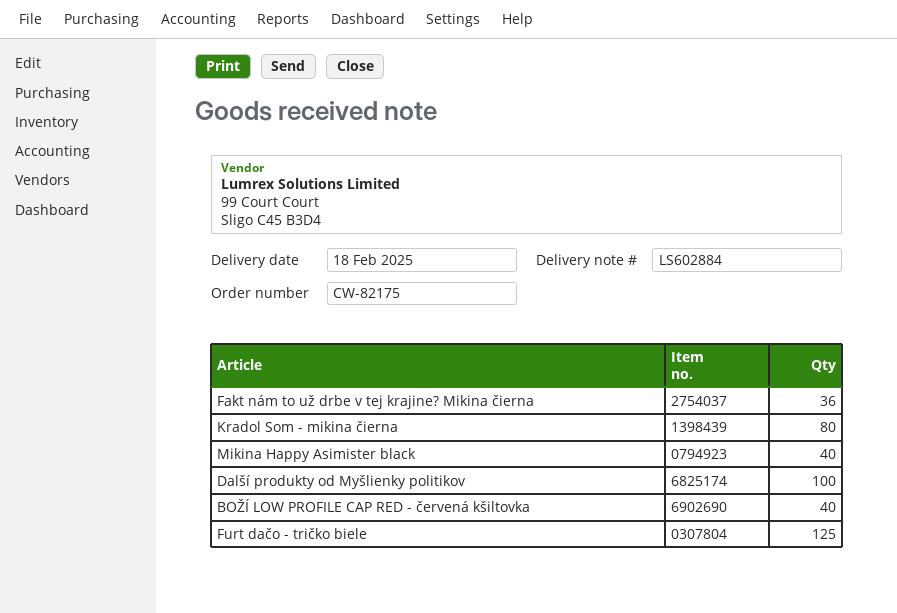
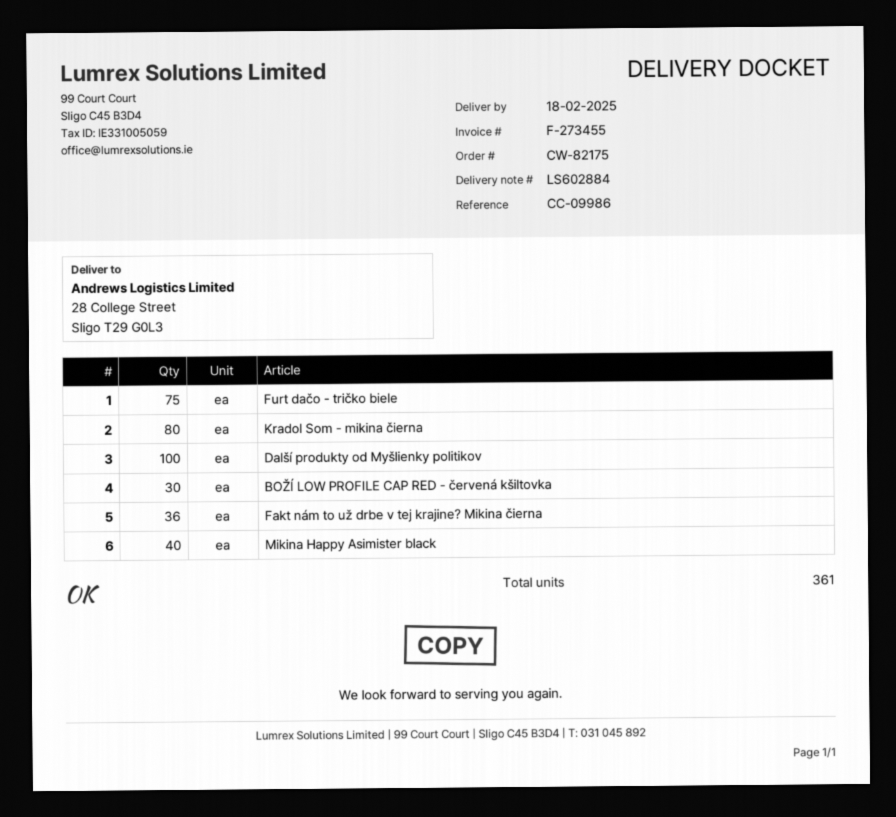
BOŽÍ LOW PROFILE CAP RED - červená kšiltovka: 40 -> 30
Furt dačo - tričko biele: 125 -> 75

